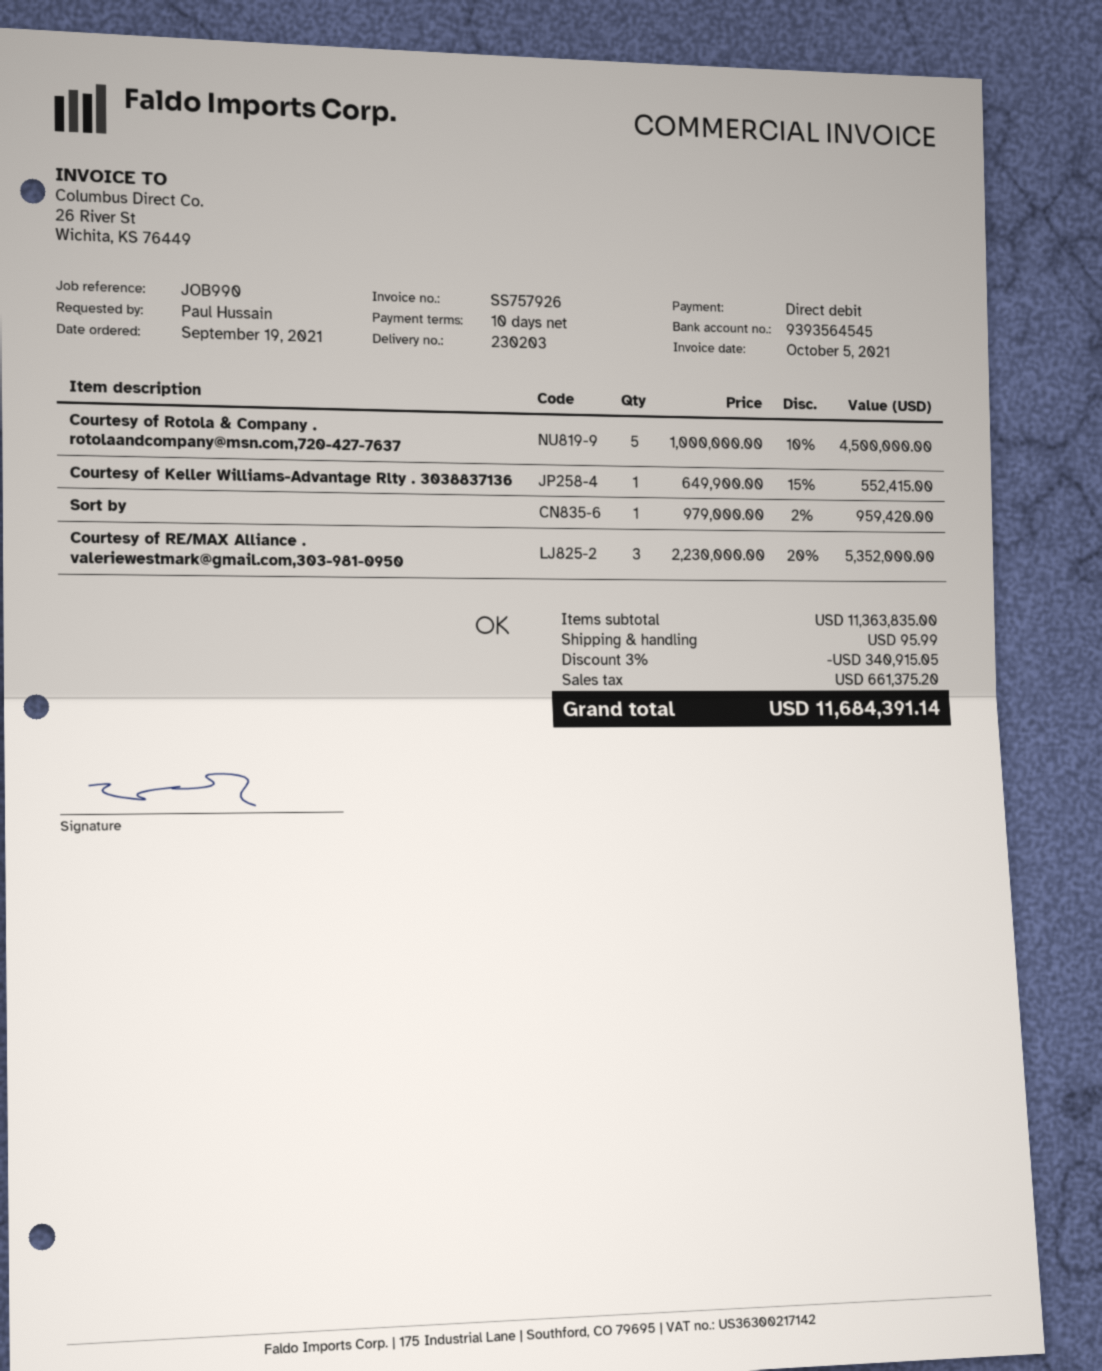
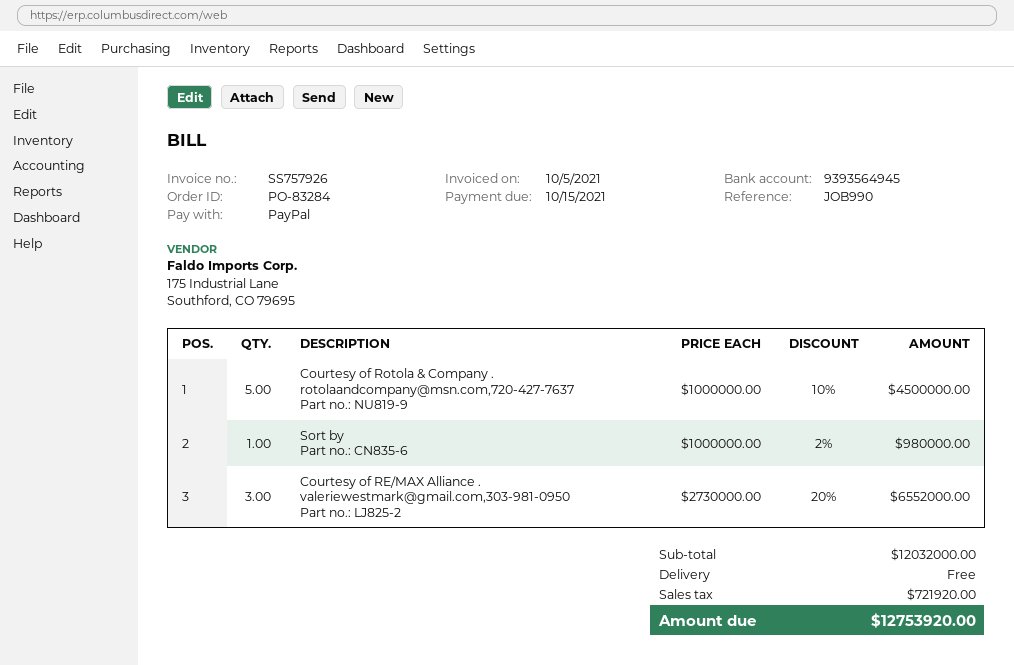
payment method: direct debit -> PayPal
bank account: 9393564545 -> 9393564945
Courtesy of Keller Williams-Advantage Rlty . 3038837136: 1 x 649900.00 - 15% = 552415.00 -> none
Sort by: 1 x 979000.00 - 2% = 959420.00 -> 1 x 1000000.00 - 2% = 980000.00
Courtesy of RE/MAX Alliance . valeriewestmark@gmail.com,303-981-0950: 3 x 2230000.00 - 20% = 5352000.00 -> 3 x 2730000.00 - 20% = 6552000.00
subtotal: 11363835.00 -> 12032000.00
discount: 3% = 340915.05 -> none
shipping: 95.99 -> 0.00
tax: 661375.20 -> 721920.00
total: 11684391.14 -> 12753920.00

